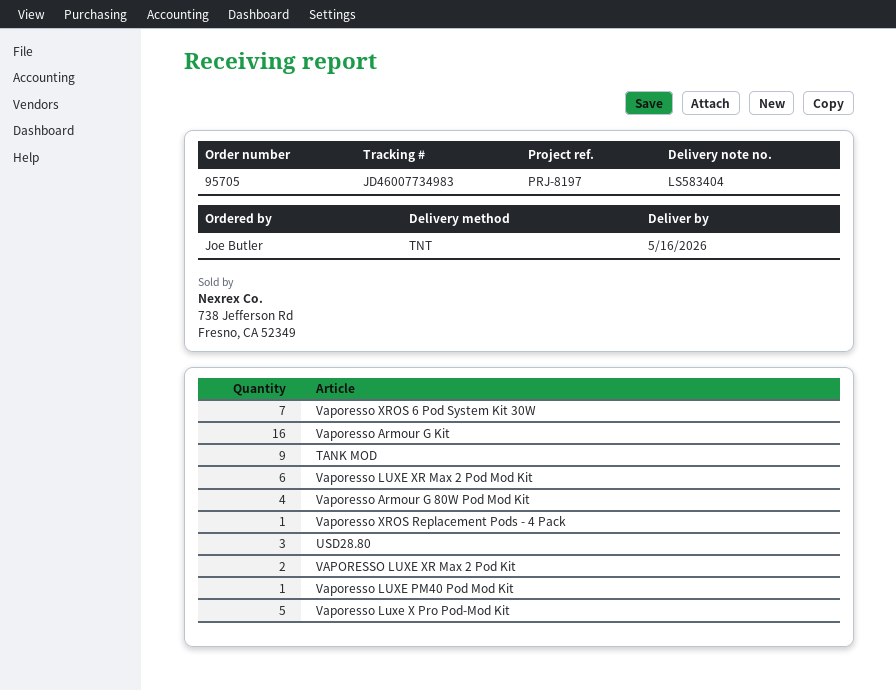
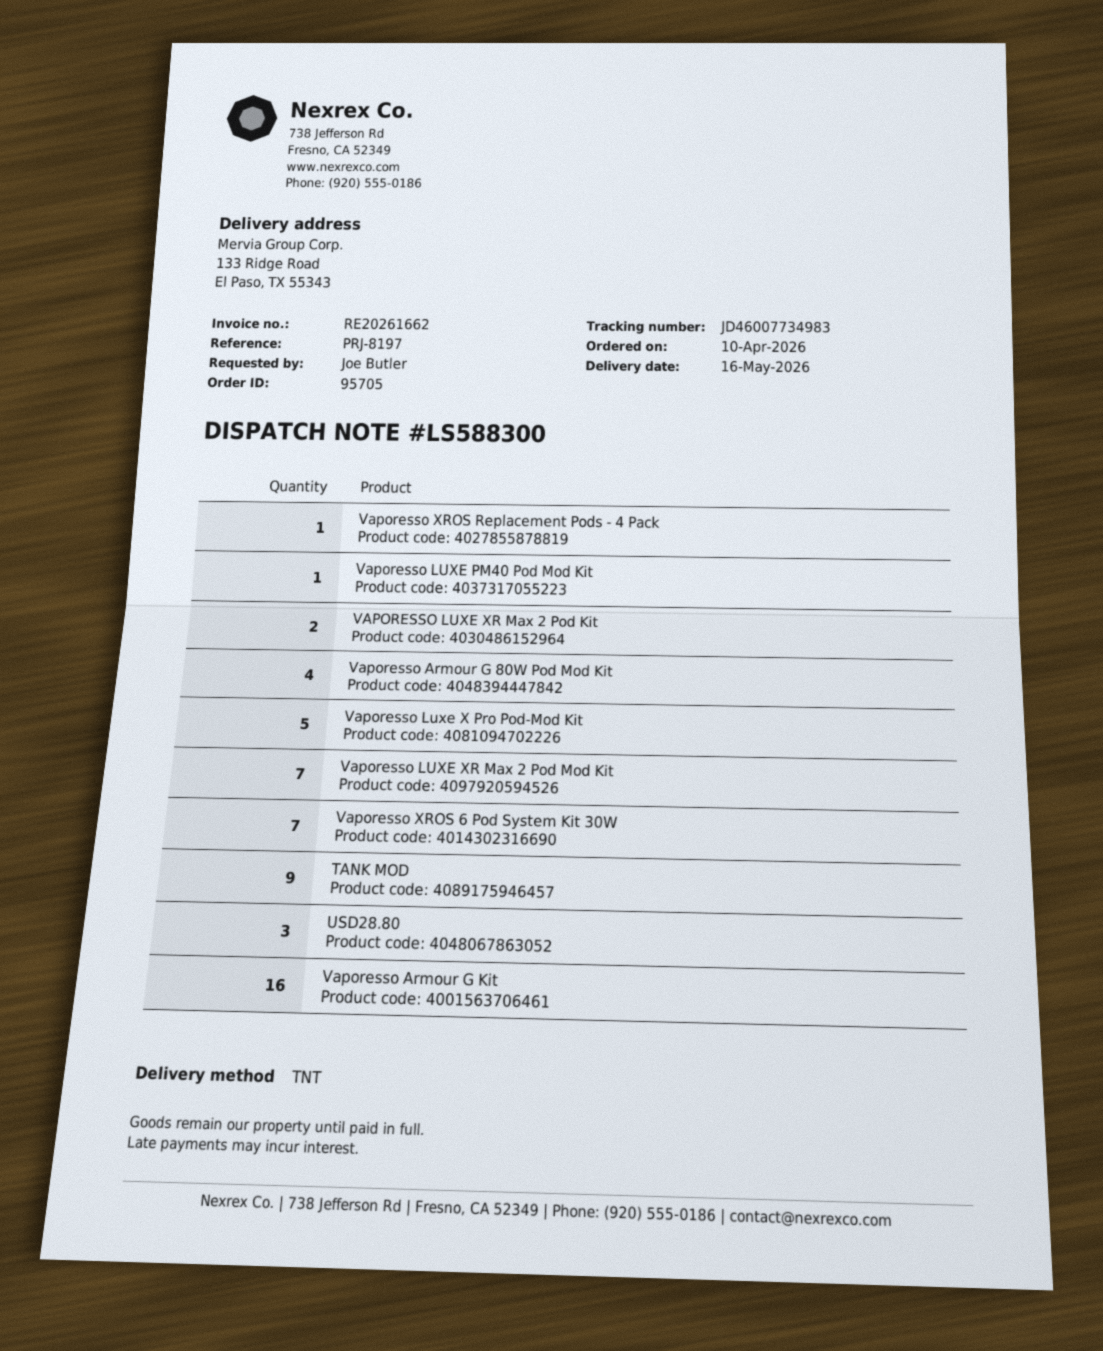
delivery note number: LS583404 -> LS588300
Vaporesso LUXE XR Max 2 Pod Mod Kit: 6 -> 7

